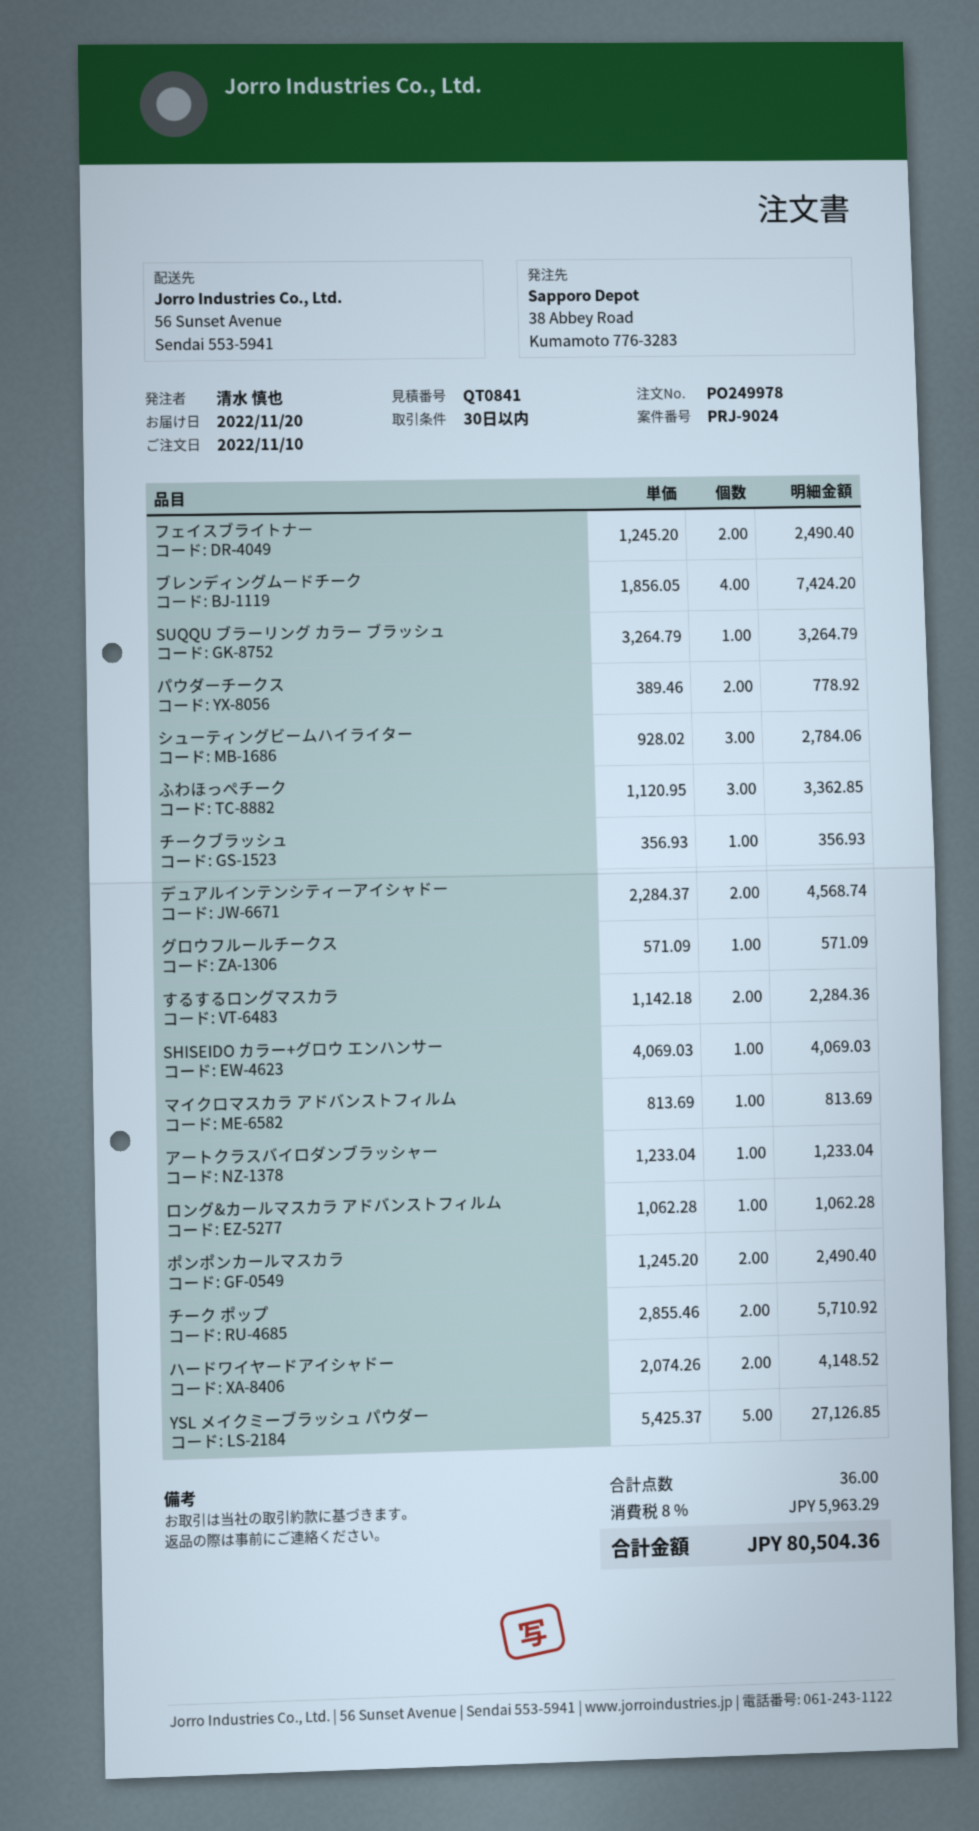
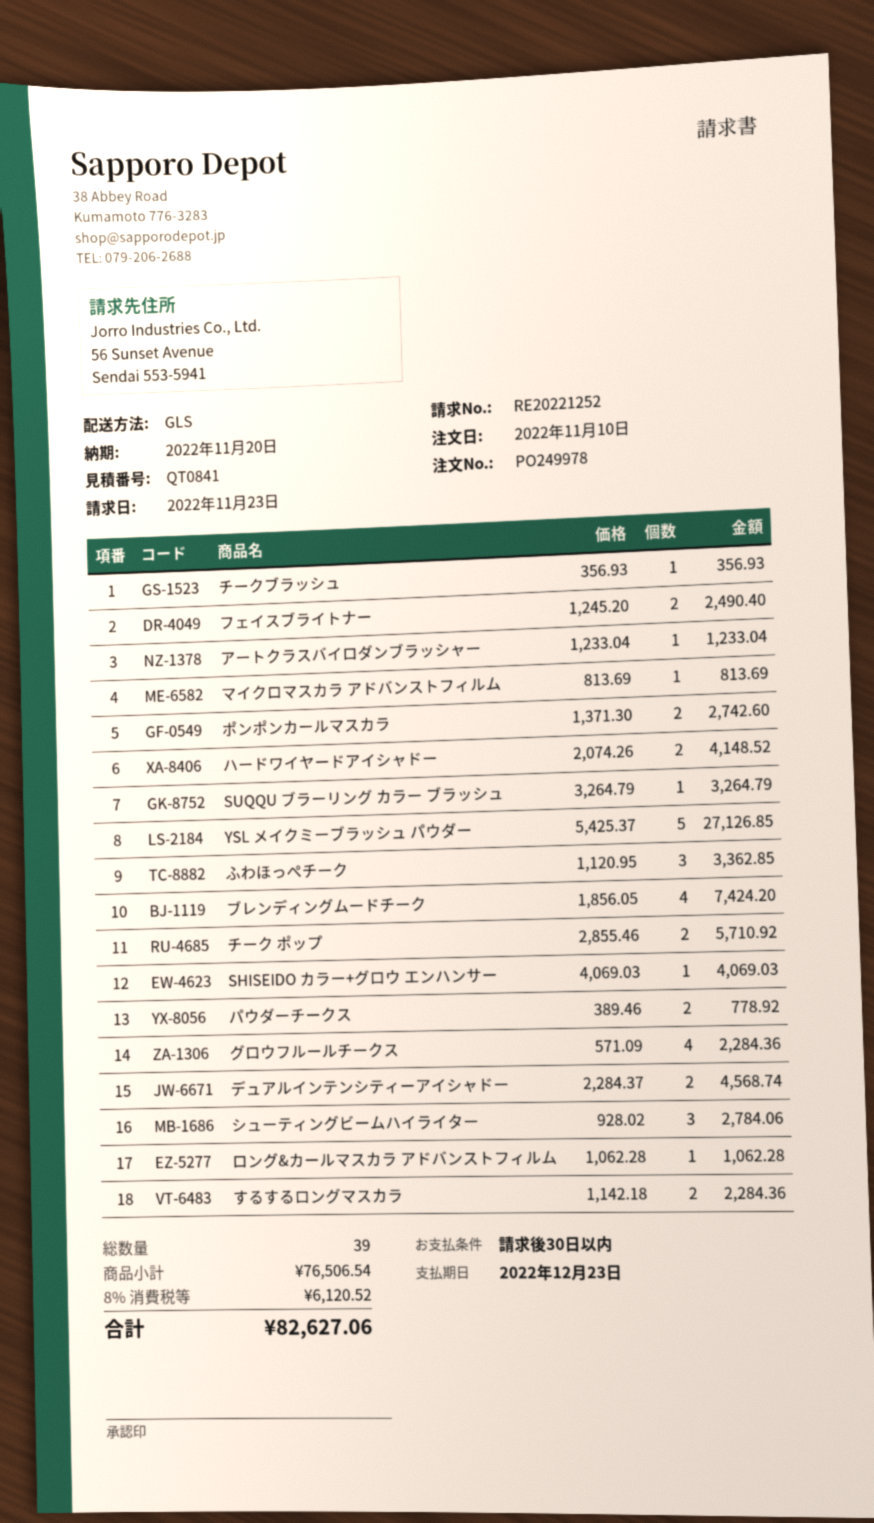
グロウフルールチークス: 1 x 571.09 = 571.09 -> 4 x 571.09 = 2284.36
ポンポンカールマスカラ: 2 x 1245.20 = 2490.40 -> 2 x 1371.30 = 2742.60
total quantity: 36 -> 39
tax: 8% = 5963.29 -> 8% = 6120.52
total: 80504.36 -> 82627.06

